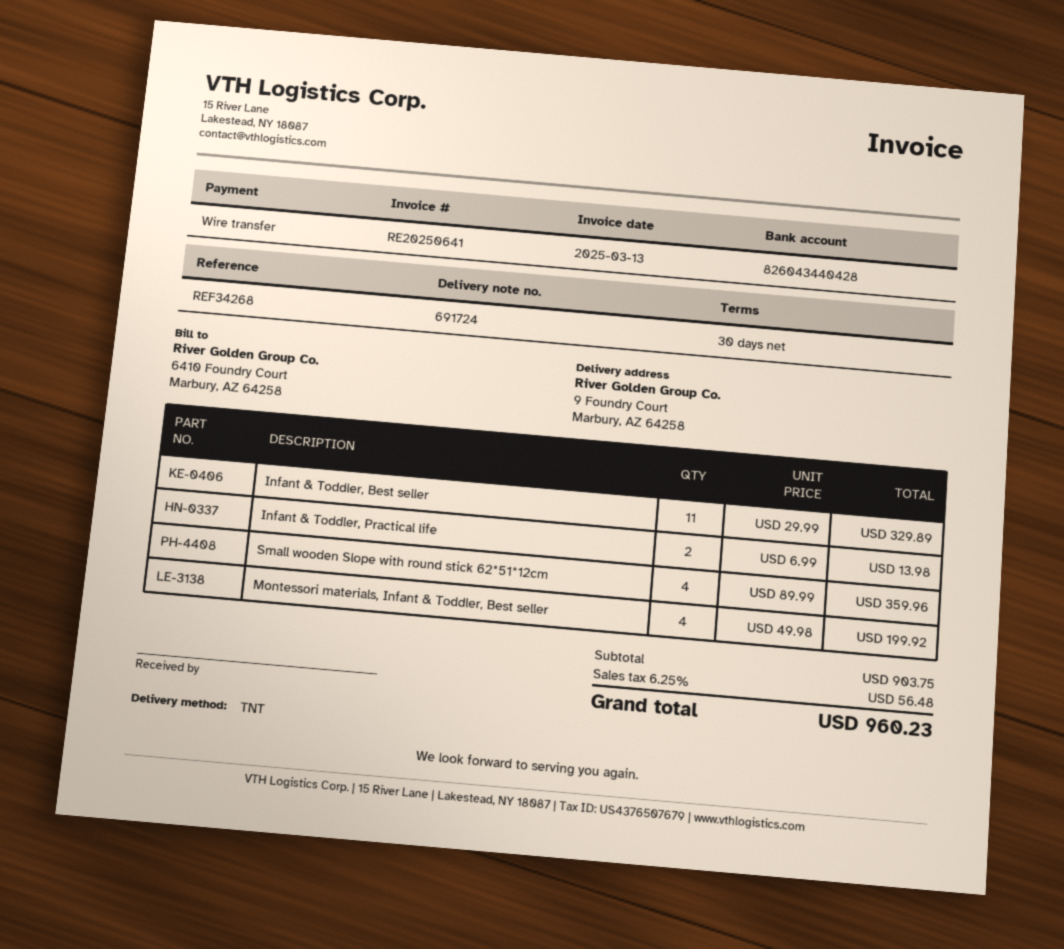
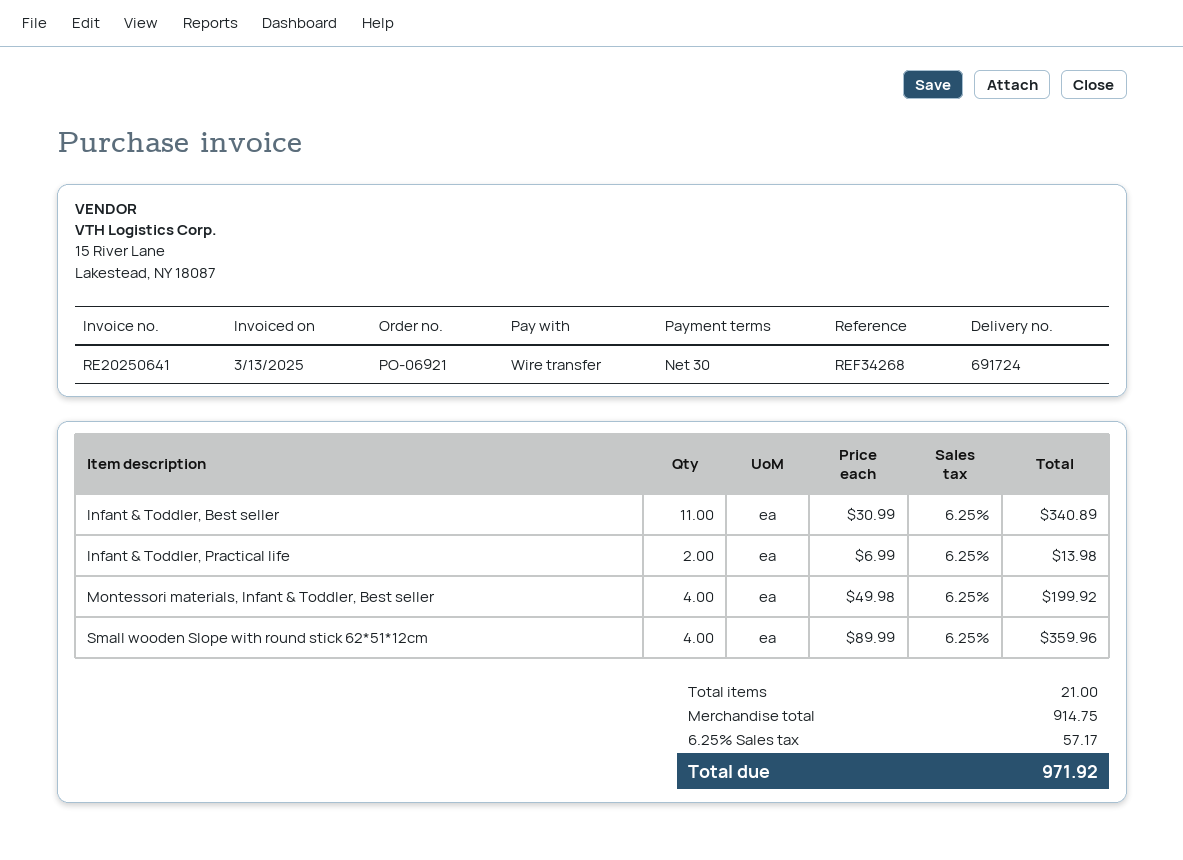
Infant & Toddler, Best seller: 11 x 29.99 = 329.89 -> 11 x 30.99 = 340.89
subtotal: 903.75 -> 914.75
tax: 6.25% = 56.48 -> 6.25% = 57.17
total: 960.23 -> 971.92

